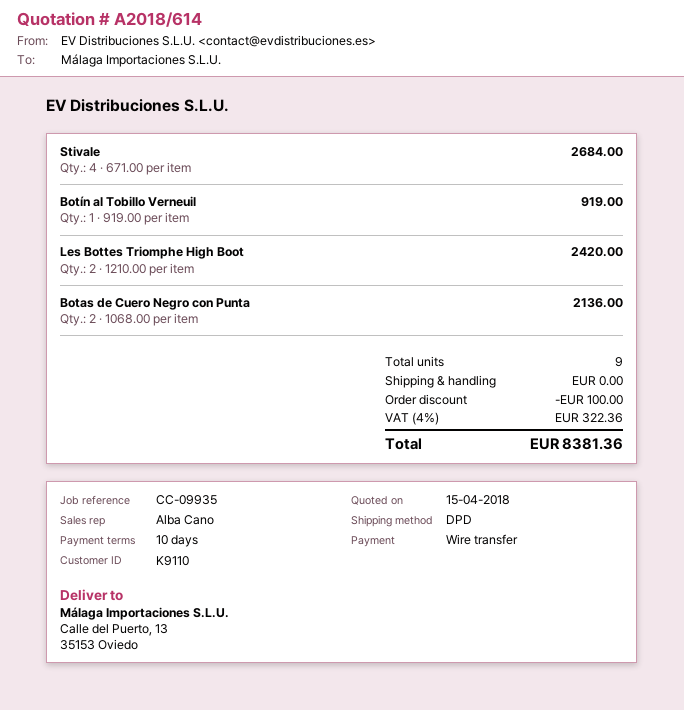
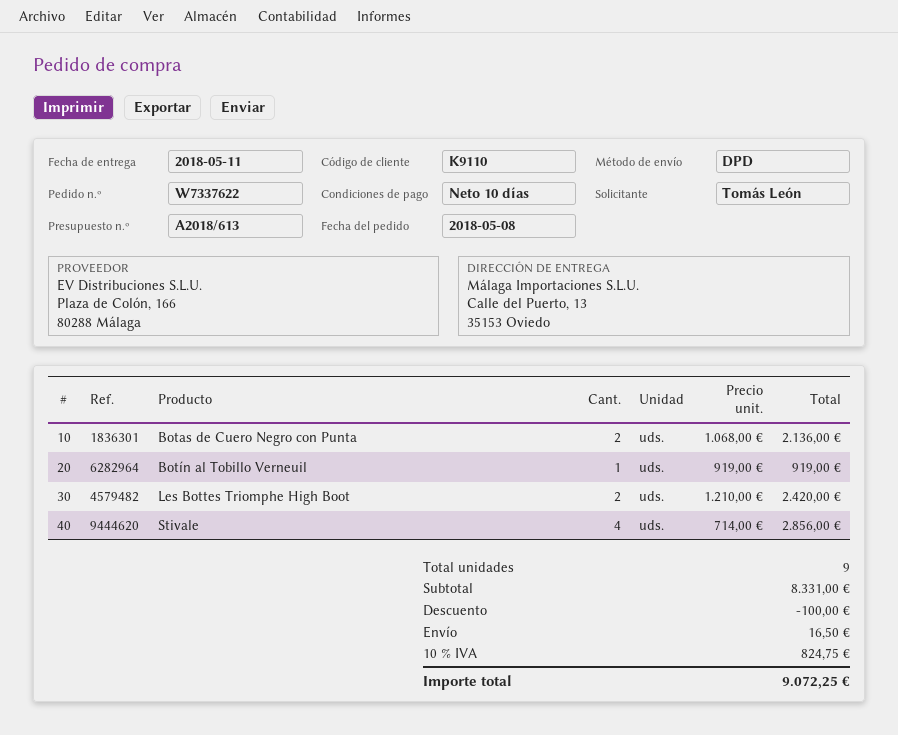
quote number: A2018/614 -> A2018/613
Stivale: 4 x 671.00 = 2684.00 -> 4 x 714.00 = 2856.00
shipping: 0.00 -> 16.50
tax: 4% = 322.36 -> 10% = 824.75
total: 8381.36 -> 9072.25

